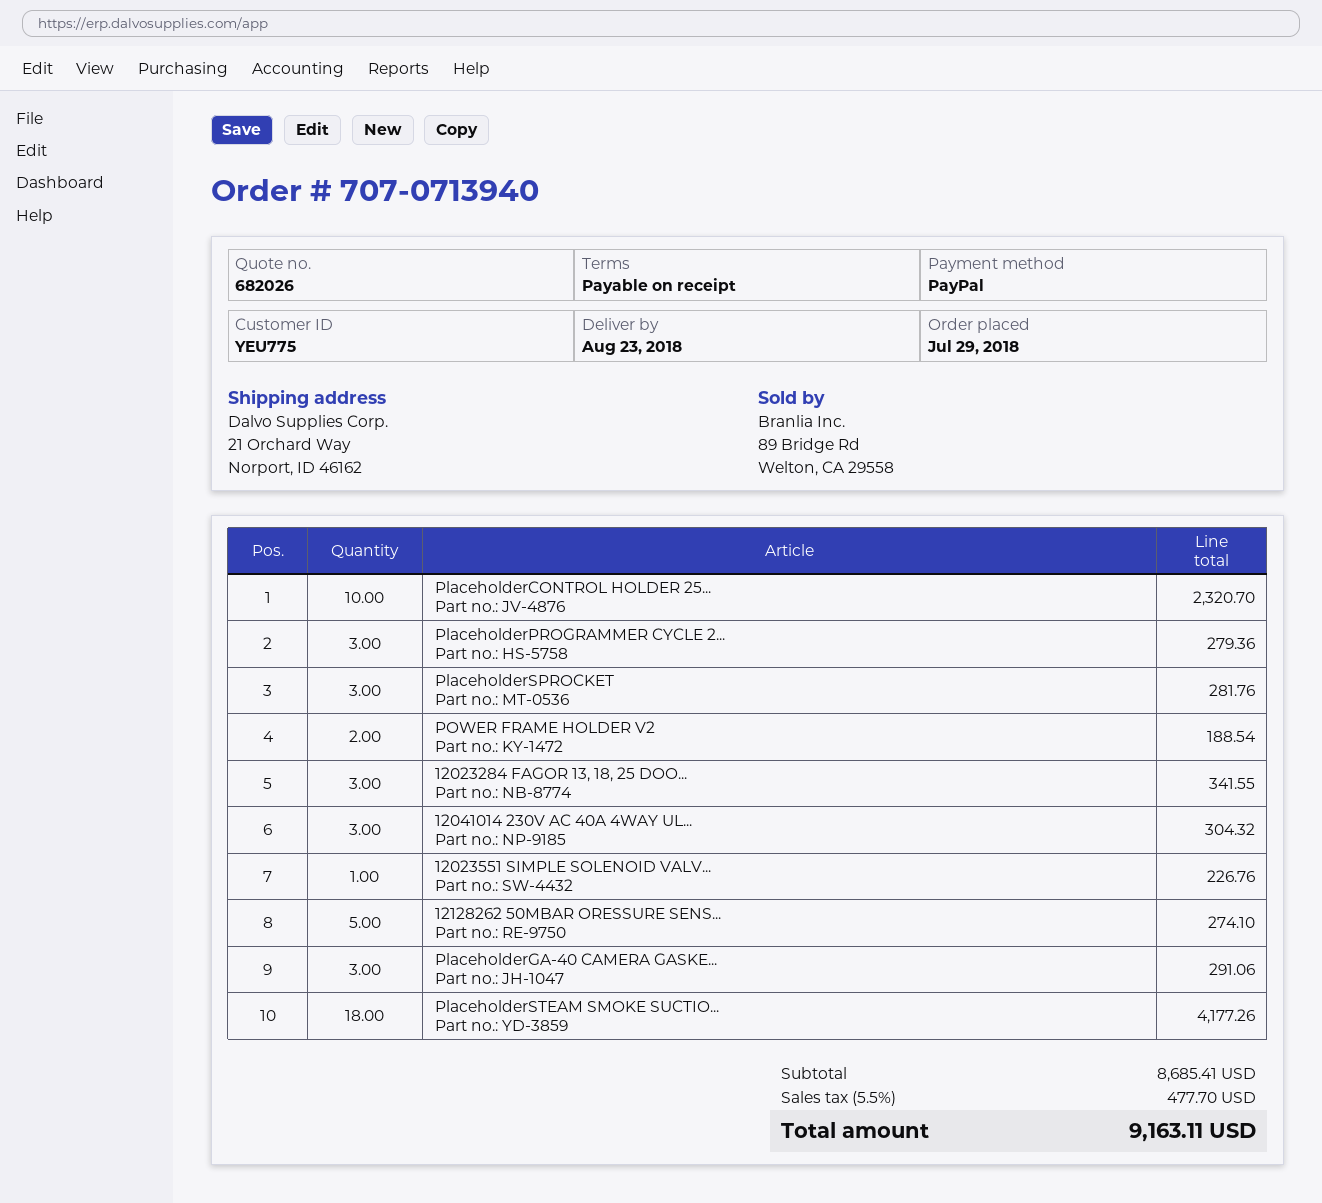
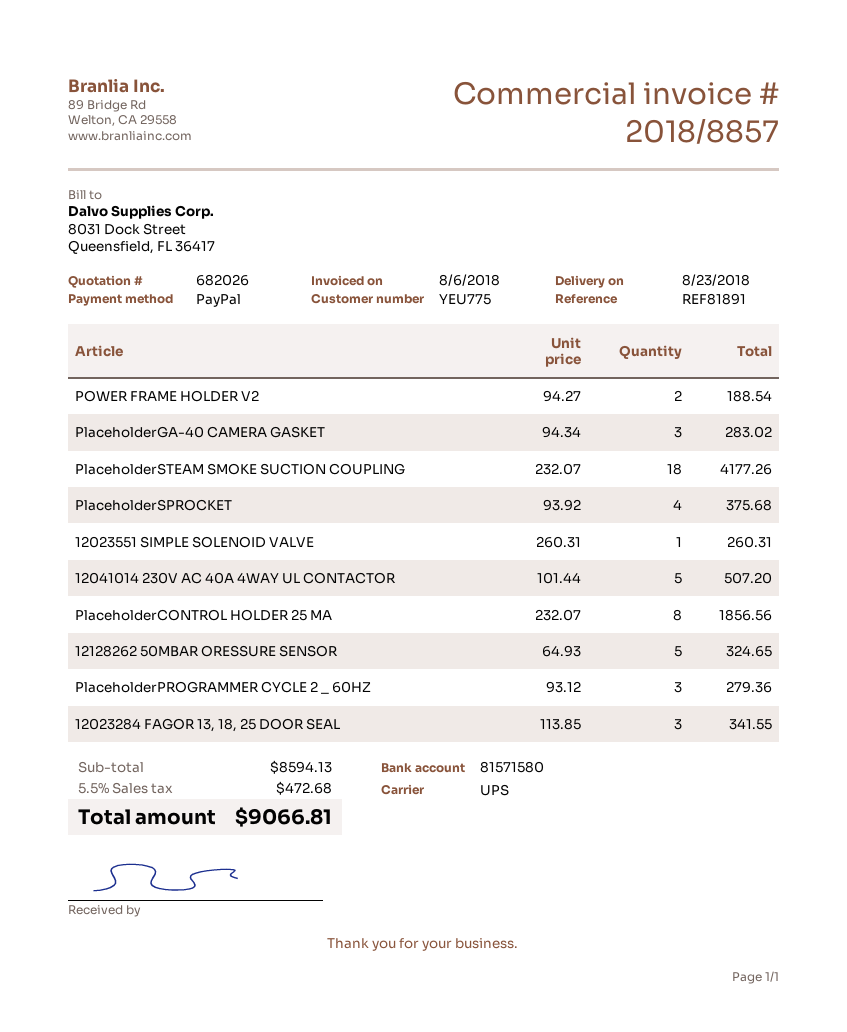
PlaceholderCONTROL HOLDER 25...: 10 for 2320.70 -> 8 for 1856.56
PlaceholderSPROCKET: 3 for 281.76 -> 4 for 375.68
12041014 230V AC 40A 4WAY UL...: 3 for 304.32 -> 5 for 507.20
12023551 SIMPLE SOLENOID VALV...: 1 for 226.76 -> 1 for 260.31
12128262 50MBAR ORESSURE SENS...: 5 for 274.10 -> 5 for 324.65
PlaceholderGA-40 CAMERA GASKE...: 3 for 291.06 -> 3 for 283.02
subtotal: 8685.41 -> 8594.13
tax: 5.5% = 477.70 -> 5.5% = 472.68
total: 9163.11 -> 9066.81

